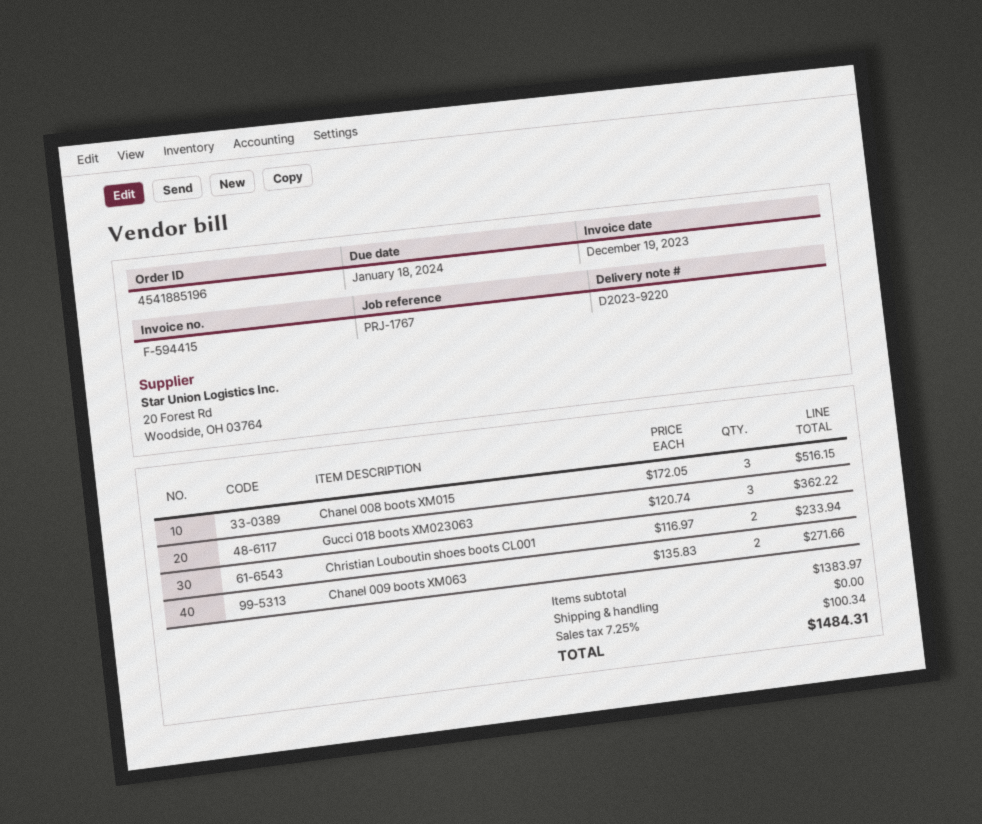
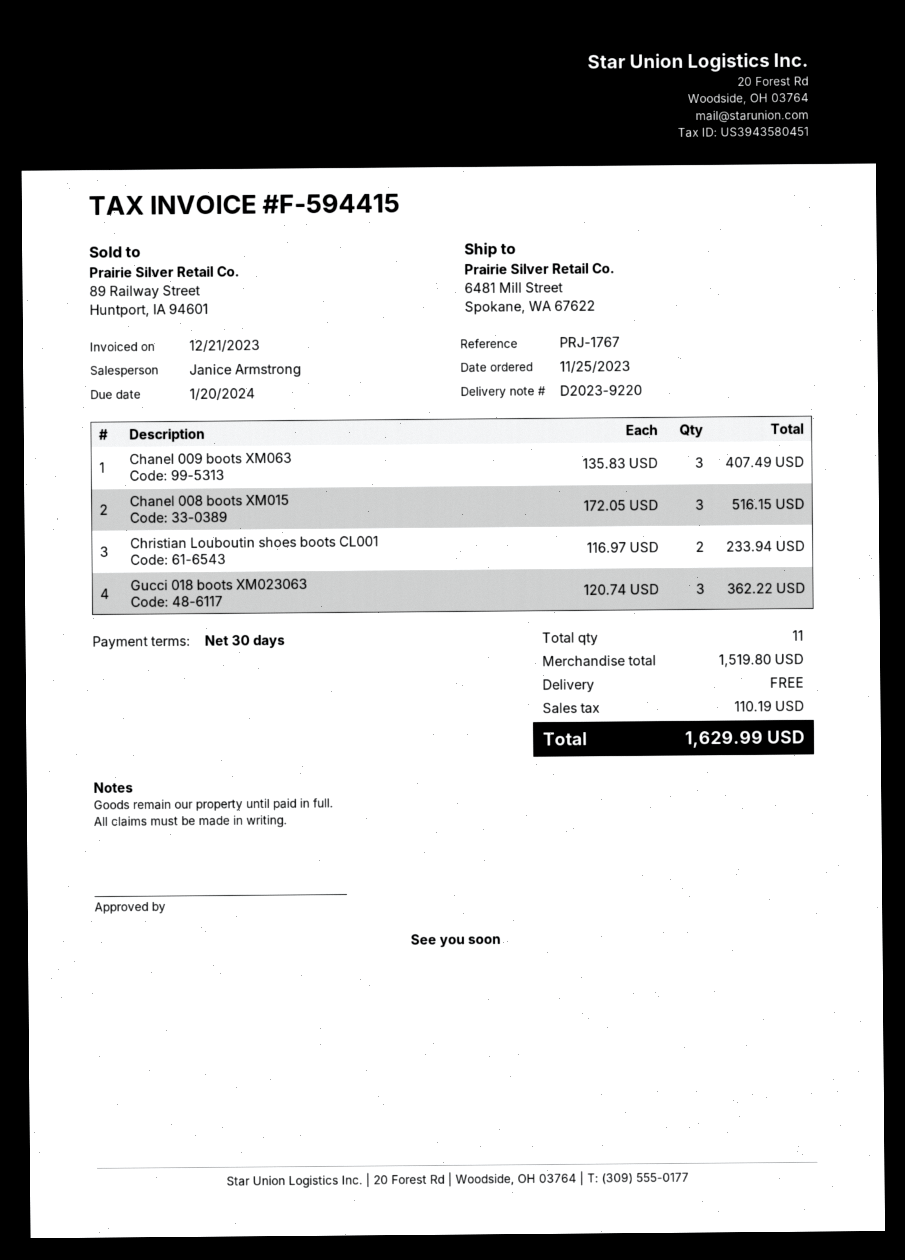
invoice date: 2023-12-19 -> 2023-12-21
due date: 2024-01-18 -> 2024-01-20
Chanel 009 boots XM063: 2 x 135.83 = 271.66 -> 3 x 135.83 = 407.49
subtotal: 1383.97 -> 1519.80
tax: 100.34 -> 110.19
total: 1484.31 -> 1629.99

